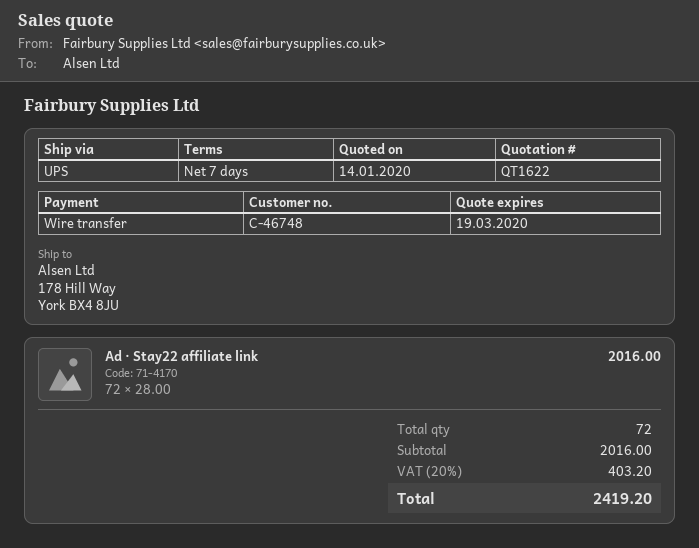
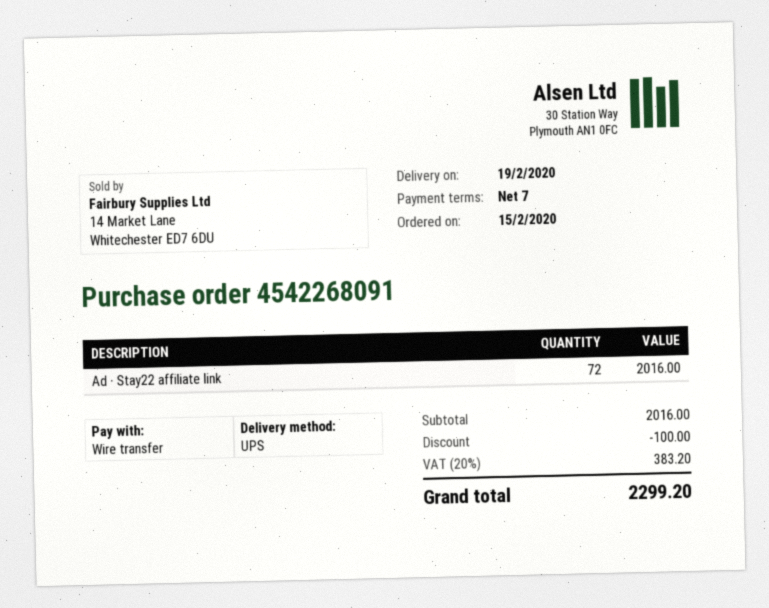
discount: none -> 100.00
tax: 20% = 403.20 -> 20% = 383.20
total: 2419.20 -> 2299.20

